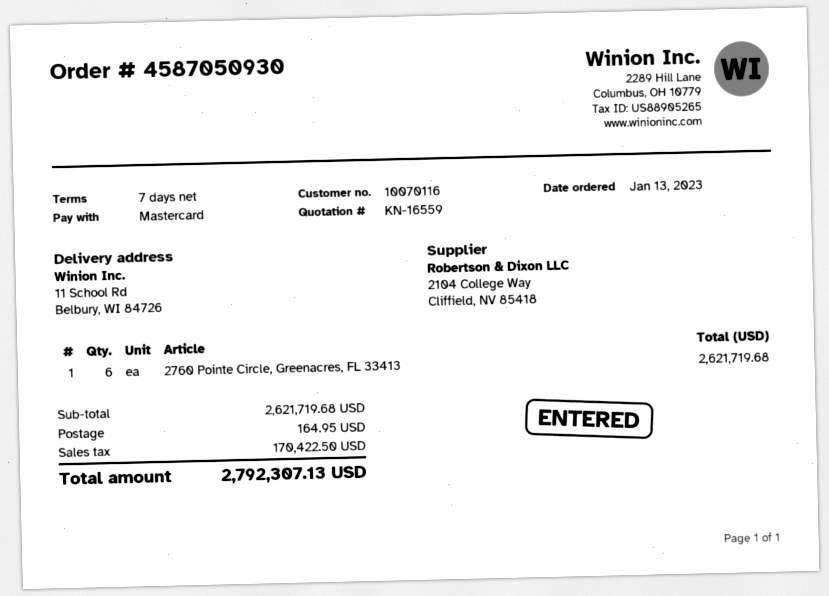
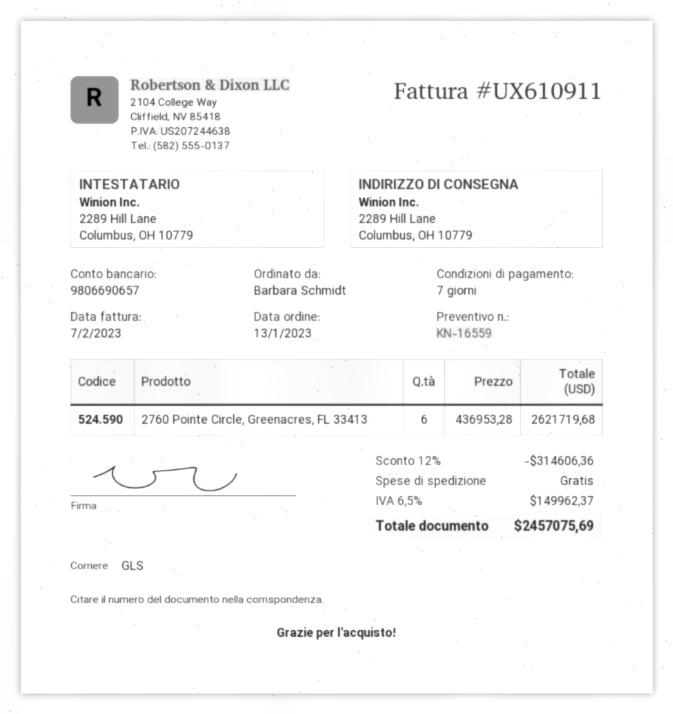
ship to: 11 School Rd, Belbury, WI 84726 -> 2289 Hill Lane, Columbus, OH 10779
discount: none -> 12% = 314606.36
shipping: 164.95 -> 0.00
tax: 170422.50 -> 149962.37
total: 2792307.13 -> 2457075.69

